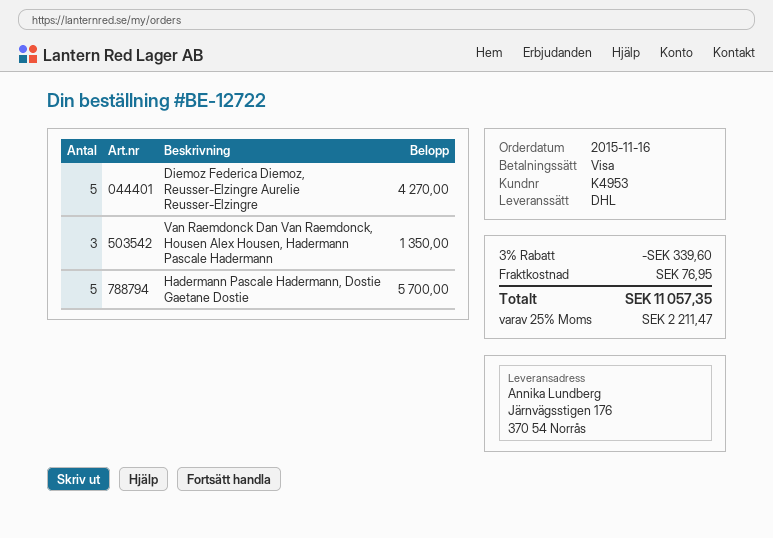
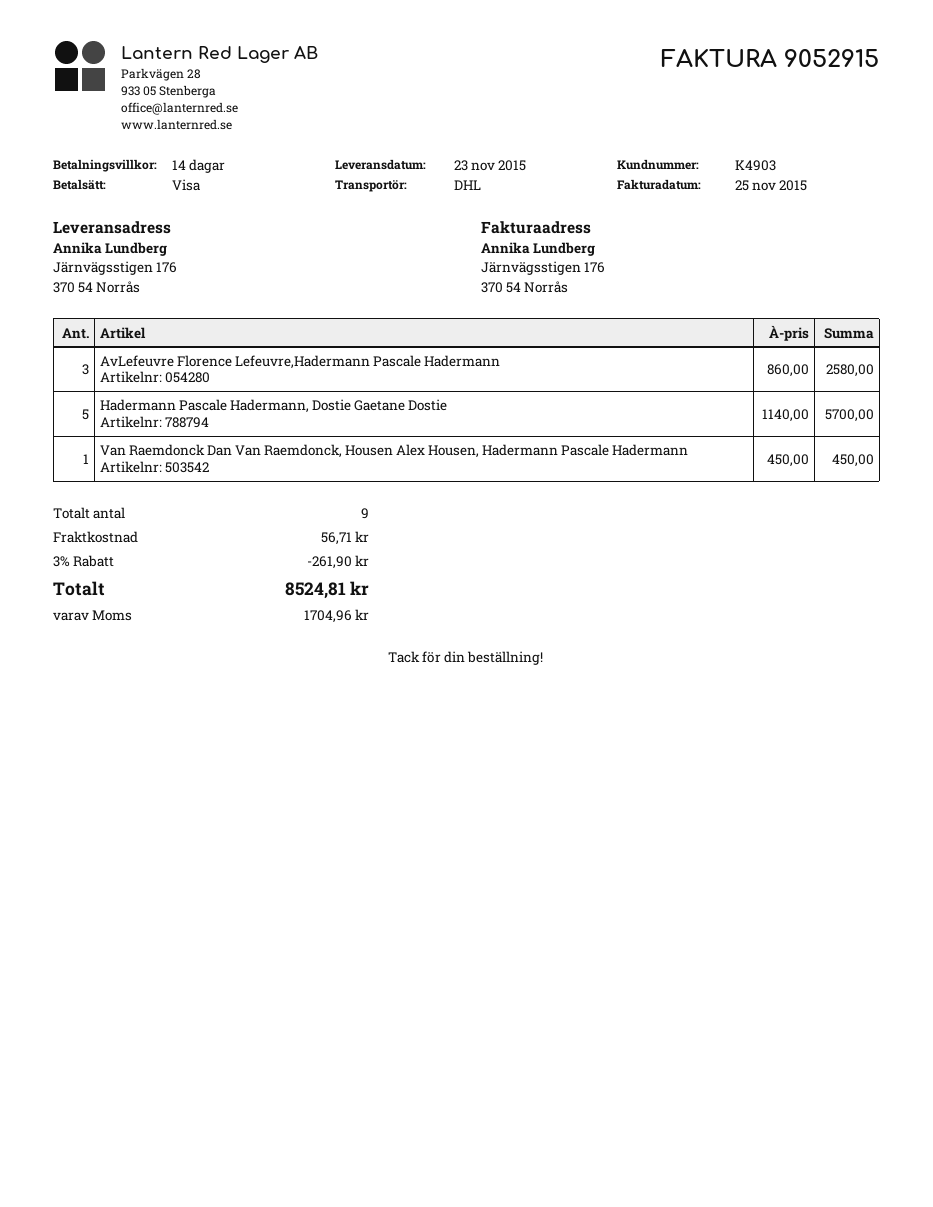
customer number: K4953 -> K4903
Diemoz Federica Diemoz, Reusser-Elzingre Aurelie Reusser-Elzingre: 5 for 4270.00 -> none
Van Raemdonck Dan Van Raemdonck, Housen Alex Housen, Hadermann Pascale Hadermann: 3 for 1350.00 -> 1 for 450.00
AvLefeuvre Florence Lefeuvre,Hadermann Pascale Hadermann: none -> 3 for 2580.00
discount: 3% = 339.60 -> 3% = 261.90
shipping: 76.95 -> 56.71
tax: 2211.47 -> 1704.96
total: 11057.35 -> 8524.81

